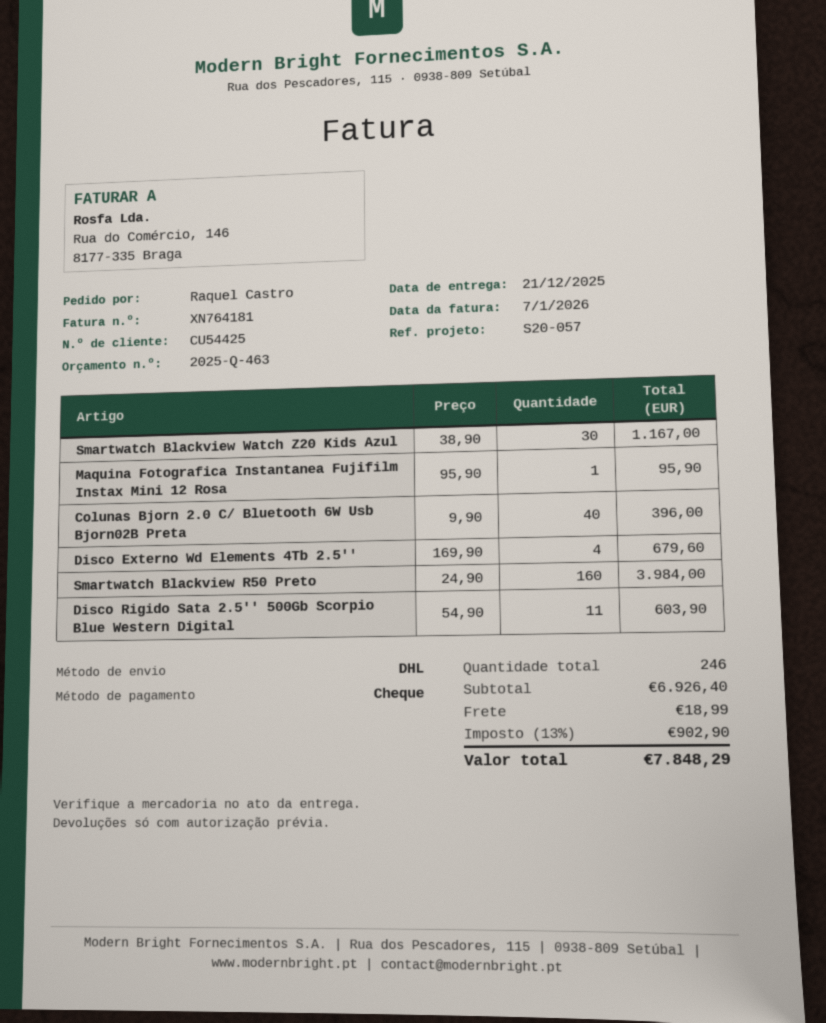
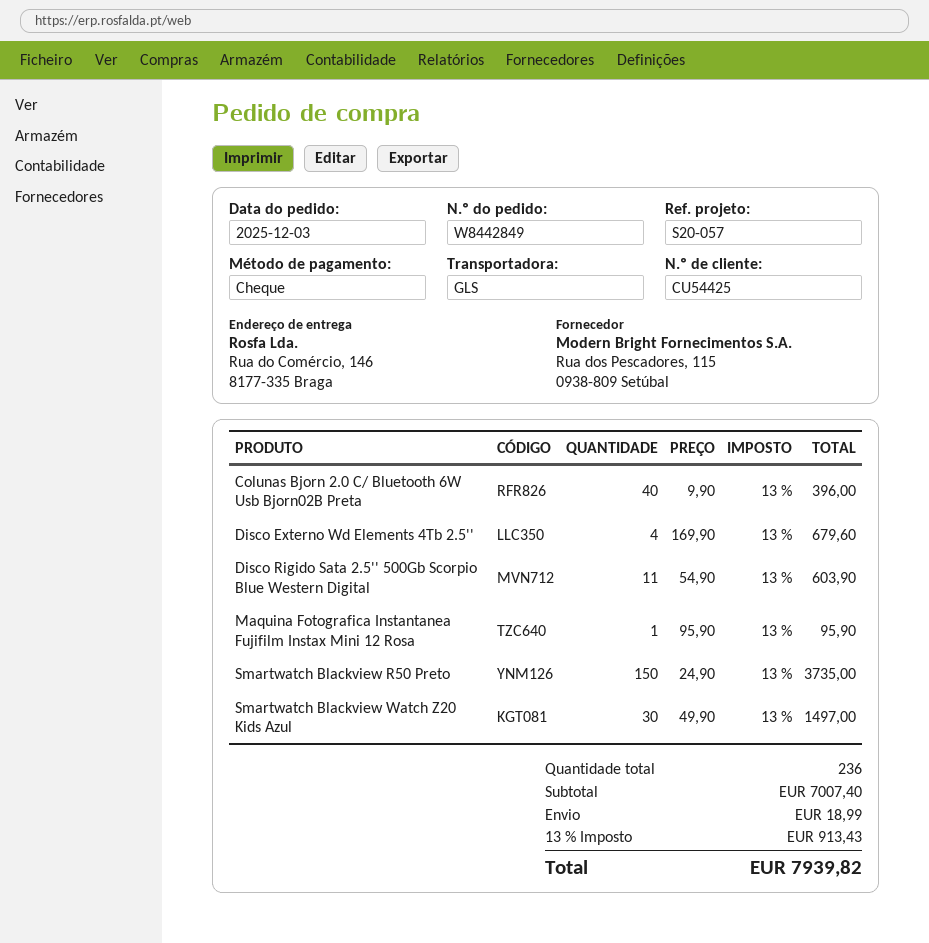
shipping method: DHL -> GLS
Smartwatch Blackview Watch Z20 Kids Azul: 30 x 38.90 = 1167.00 -> 30 x 49.90 = 1497.00
Smartwatch Blackview R50 Preto: 160 x 24.90 = 3984.00 -> 150 x 24.90 = 3735.00
total quantity: 246 -> 236
subtotal: 6926.40 -> 7007.40
tax: 13% = 902.90 -> 13% = 913.43
total: 7848.29 -> 7939.82

